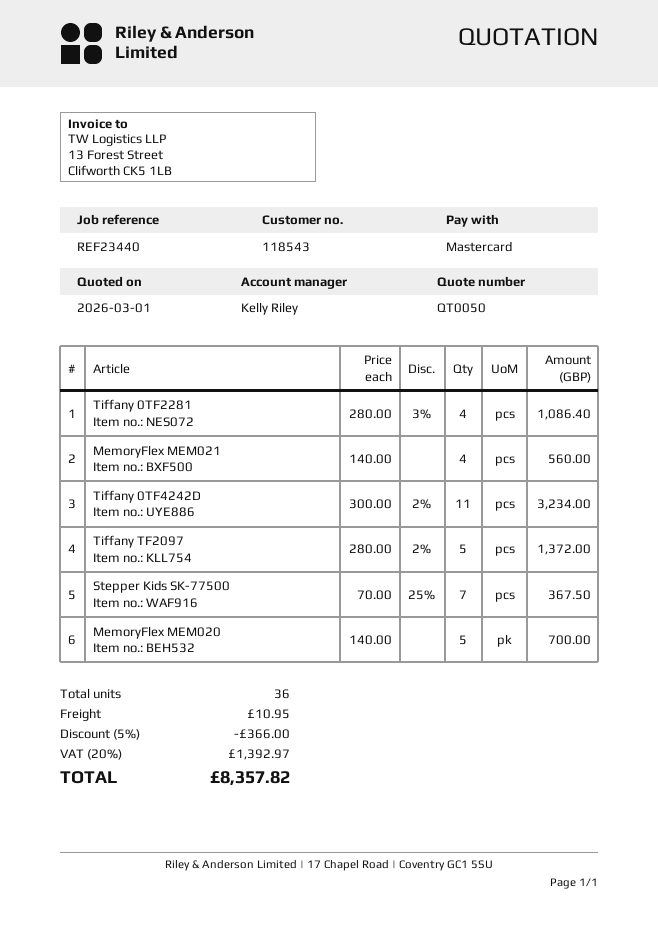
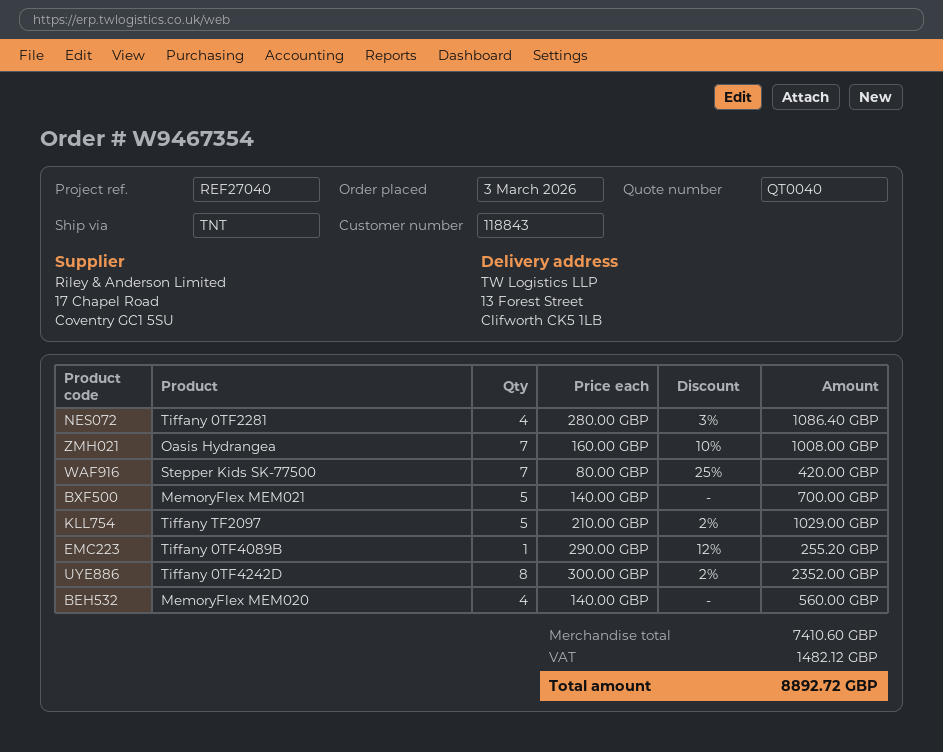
quote number: QT0050 -> QT0040
customer number: 118543 -> 118843
reference: REF23440 -> REF27040
MemoryFlex MEM021: 4 x 140.00 = 560.00 -> 5 x 140.00 = 700.00
Tiffany 0TF4242D: 11 x 300.00 - 2% = 3234.00 -> 8 x 300.00 - 2% = 2352.00
Tiffany TF2097: 5 x 280.00 - 2% = 1372.00 -> 5 x 210.00 - 2% = 1029.00
Stepper Kids SK-77500: 7 x 70.00 - 25% = 367.50 -> 7 x 80.00 - 25% = 420.00
MemoryFlex MEM020: 5 x 140.00 = 700.00 -> 4 x 140.00 = 560.00
Oasis Hydrangea: none -> 7 x 160.00 - 10% = 1008.00
Tiffany 0TF4089B: none -> 1 x 290.00 - 12% = 255.20
discount: 5% = 366.00 -> none
shipping: 10.95 -> none
tax: 1392.97 -> 1482.12
total: 8357.82 -> 8892.72

